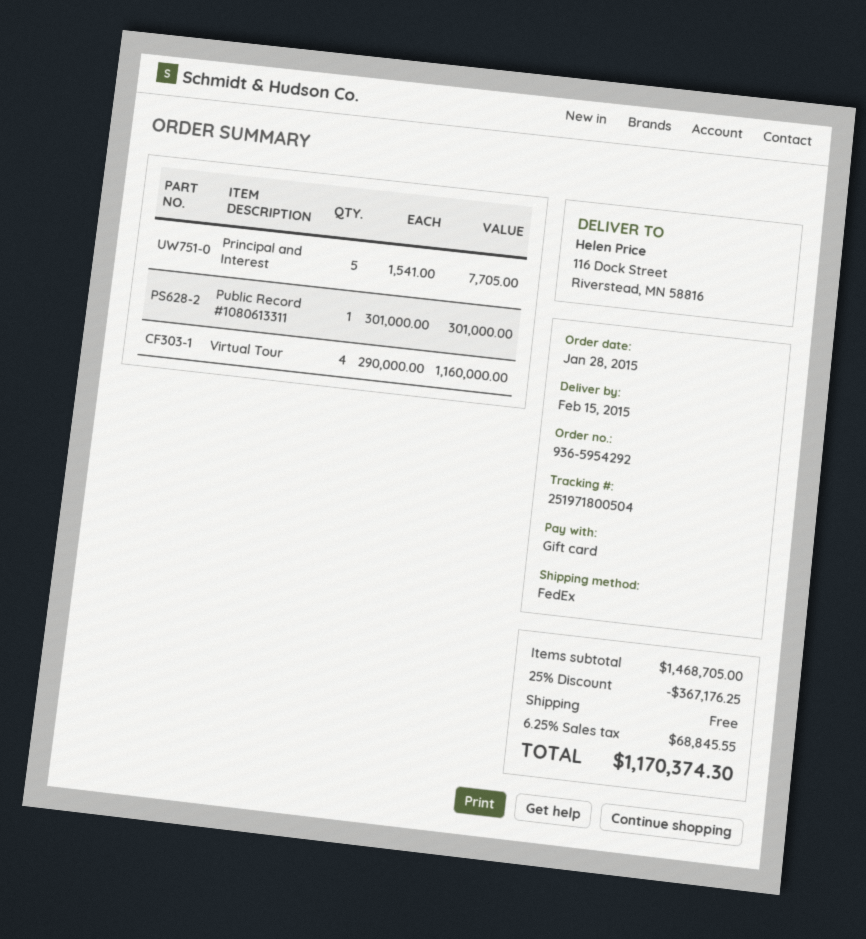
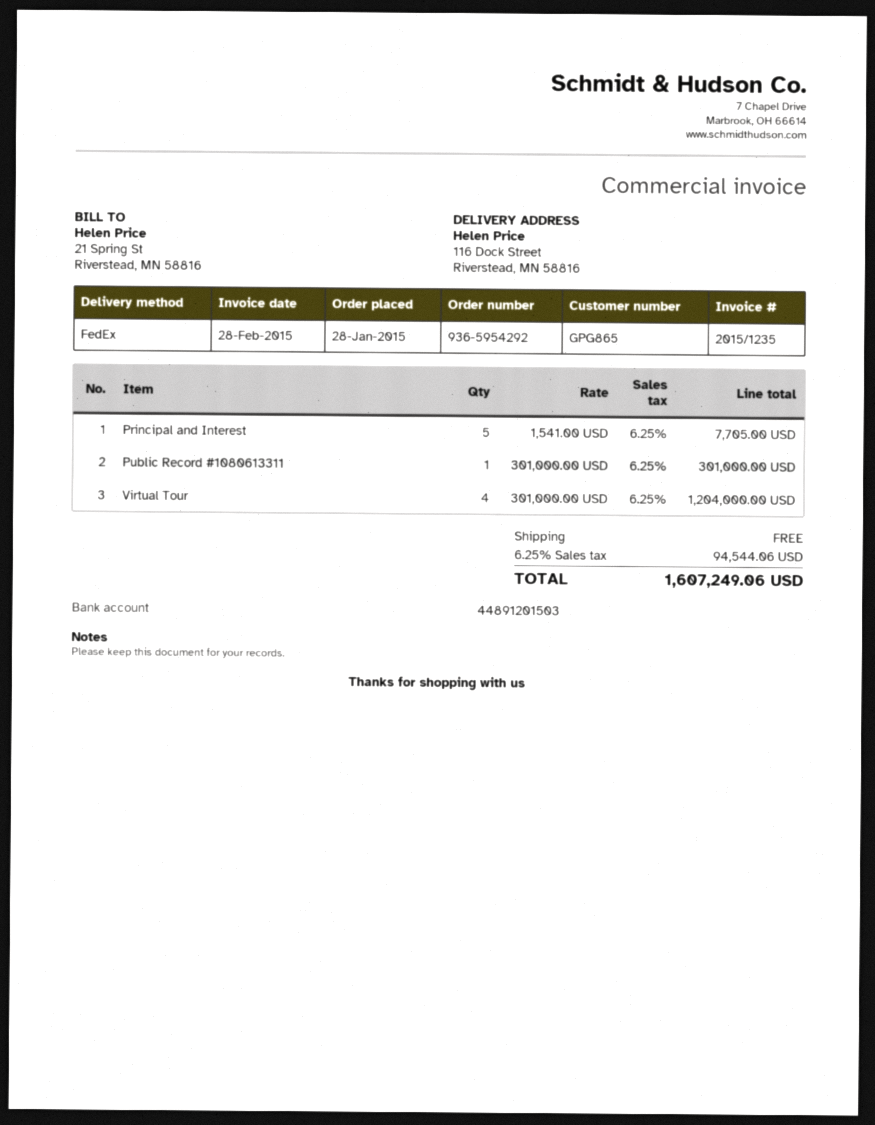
Virtual Tour: 4 x 290000.00 = 1160000.00 -> 4 x 301000.00 = 1204000.00
discount: 25% = 367176.25 -> none
tax: 6.25% = 68845.55 -> 6.25% = 94544.06
total: 1170374.30 -> 1607249.06

